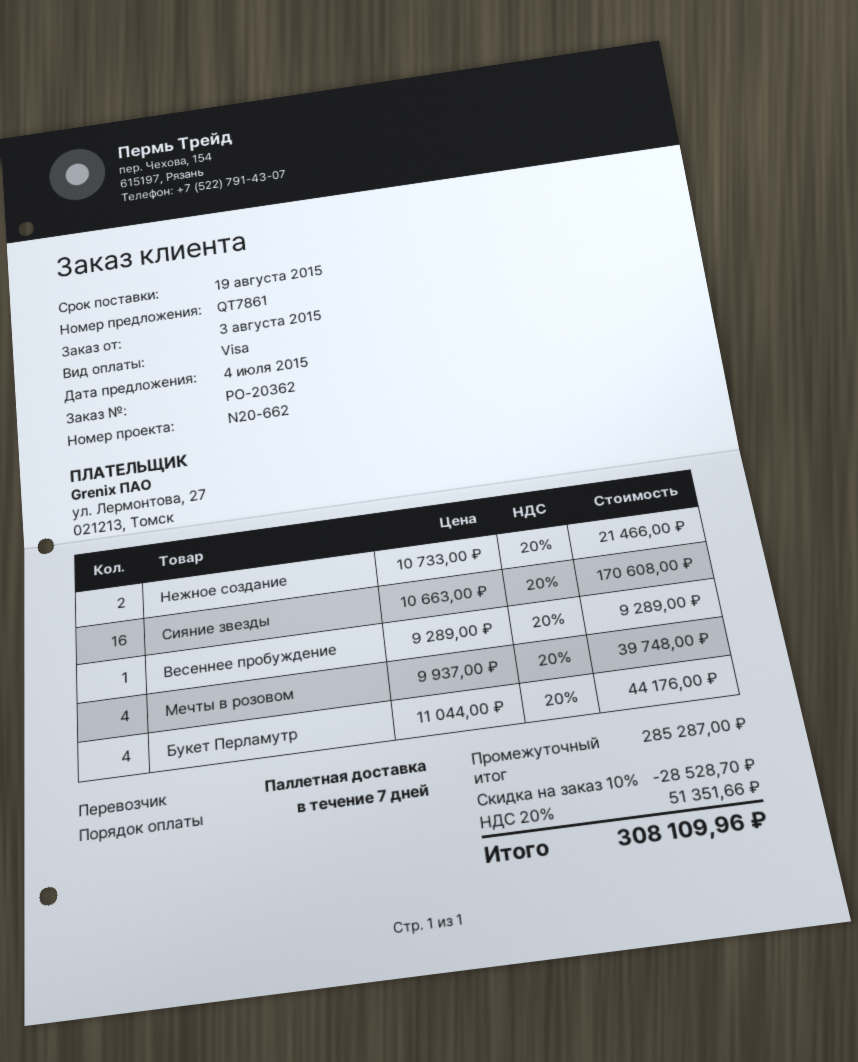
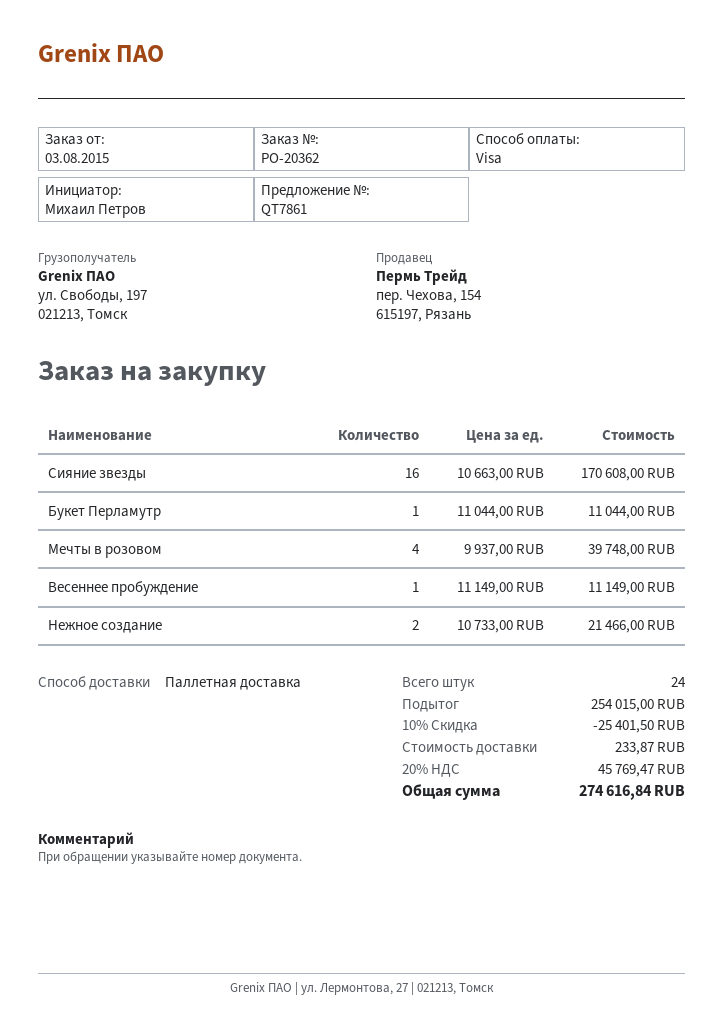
Весеннее пробуждение: 1 x 9289.00 = 9289.00 -> 1 x 11149.00 = 11149.00
Букет Перламутр: 4 x 11044.00 = 44176.00 -> 1 x 11044.00 = 11044.00
subtotal: 285287.00 -> 254015.00
discount: 10% = 28528.70 -> 10% = 25401.50
shipping: none -> 233.87
tax: 20% = 51351.66 -> 20% = 45769.47
total: 308109.96 -> 274616.84

